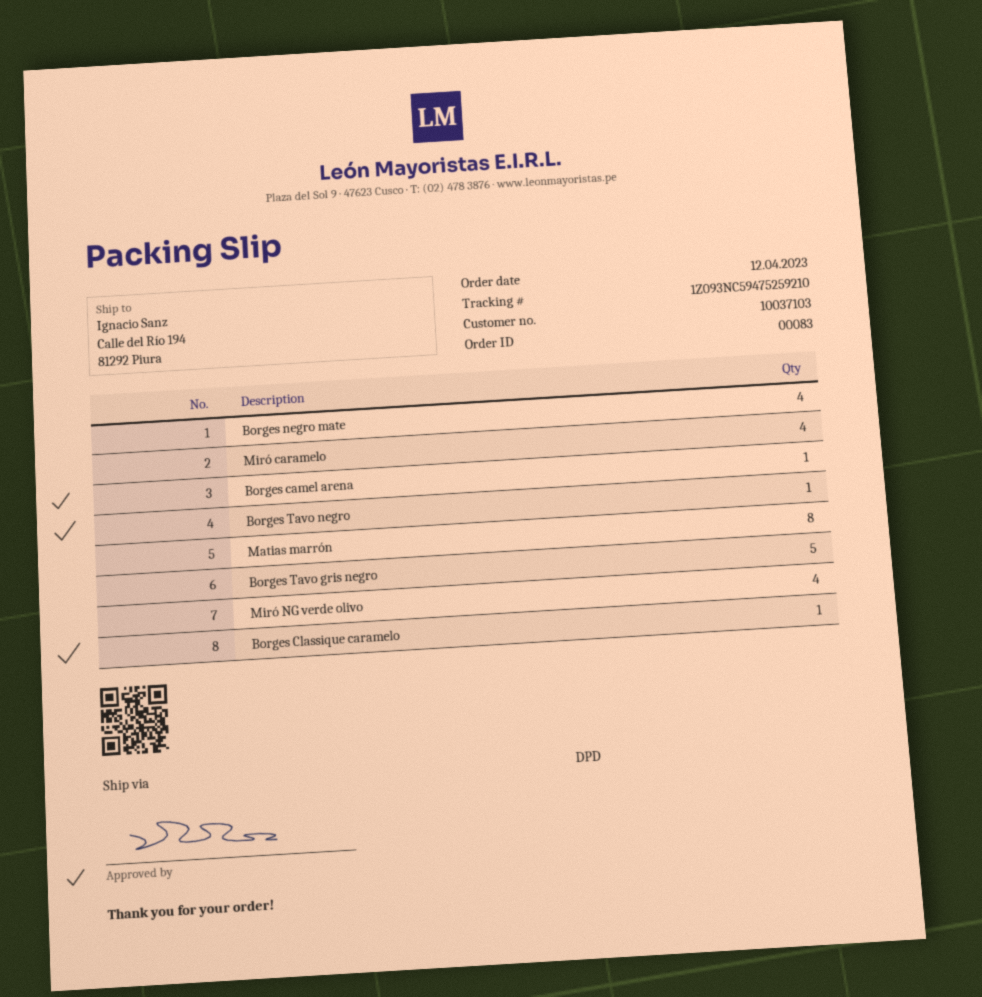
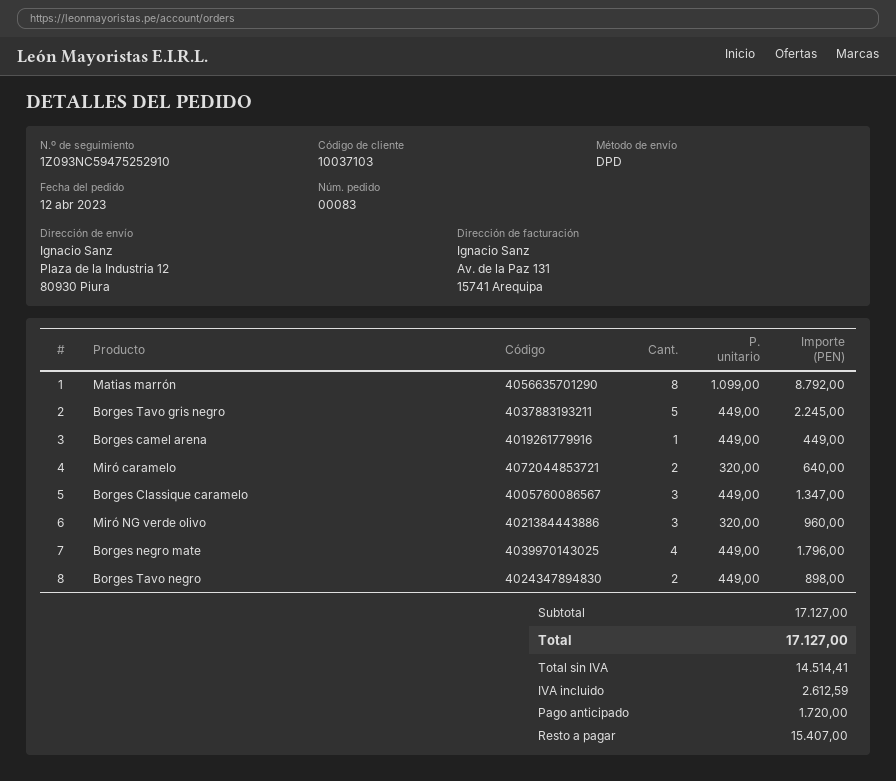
tracking number: 1Z093NC59475259210 -> 1Z093NC59475252910
ship to: Calle del Río 194, 81292 Piura -> Plaza de la Industria 12, 80930 Piura
Miró caramelo: 4 -> 2
Borges Tavo negro: 1 -> 2
Miró NG verde olivo: 4 -> 3
Borges Classique caramelo: 1 -> 3

